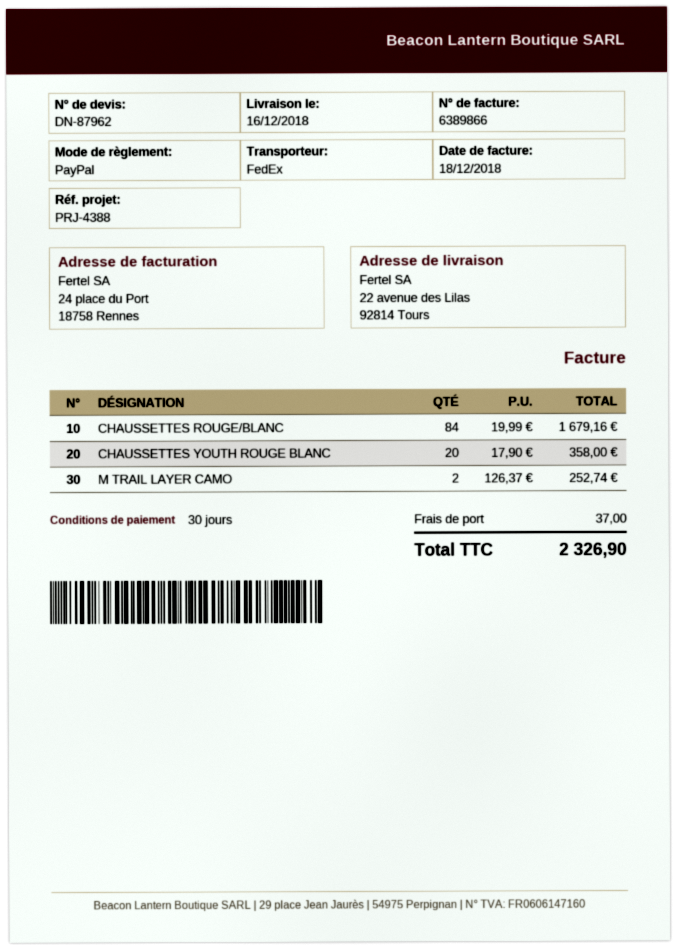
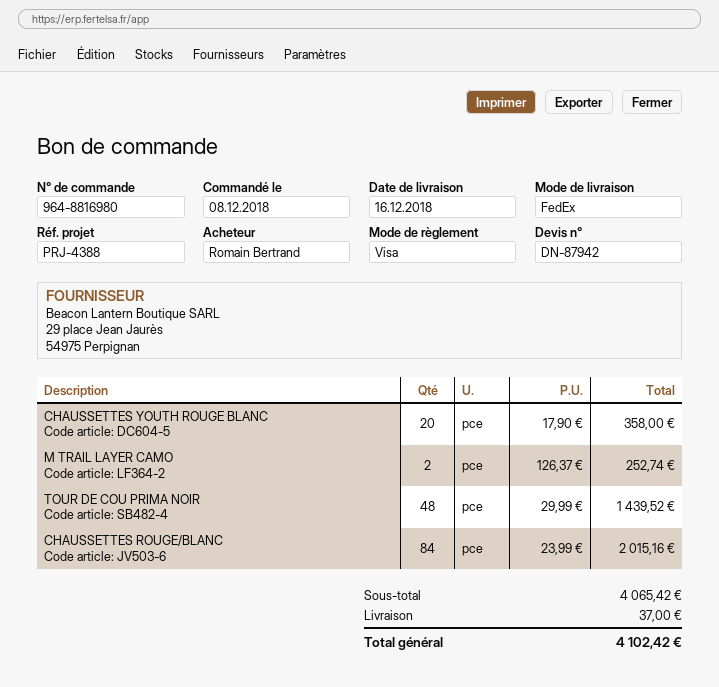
quote number: DN-87962 -> DN-87942
payment method: PayPal -> Visa
CHAUSSETTES ROUGE/BLANC: 84 x 19.99 = 1679.16 -> 84 x 23.99 = 2015.16
TOUR DE COU PRIMA NOIR: none -> 48 x 29.99 = 1439.52
total: 2326.90 -> 4102.42

